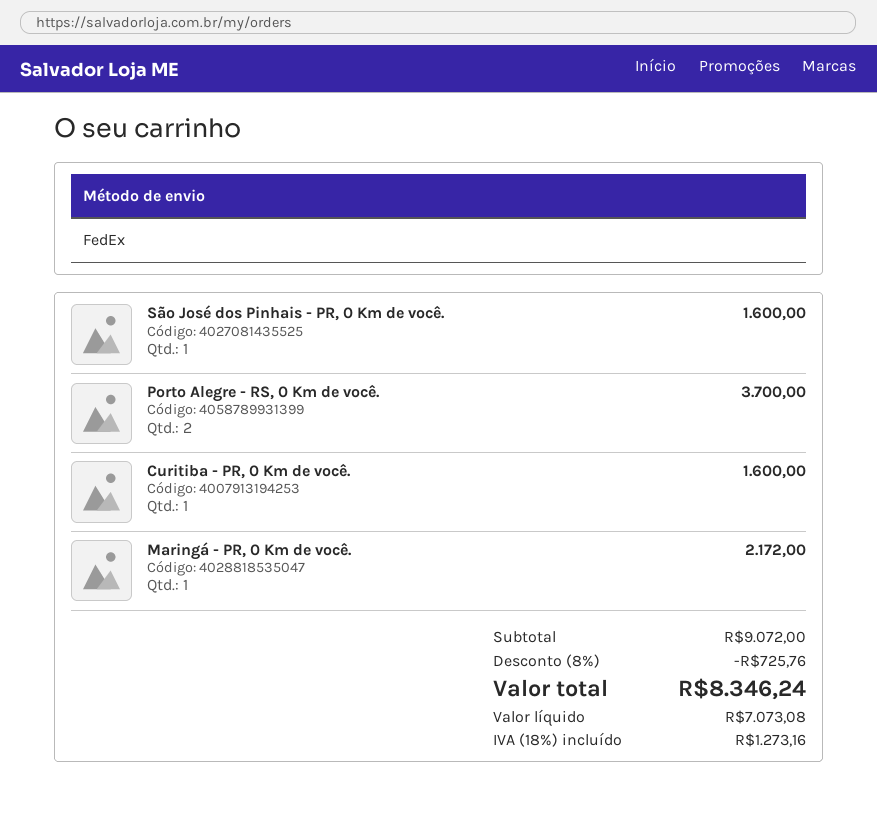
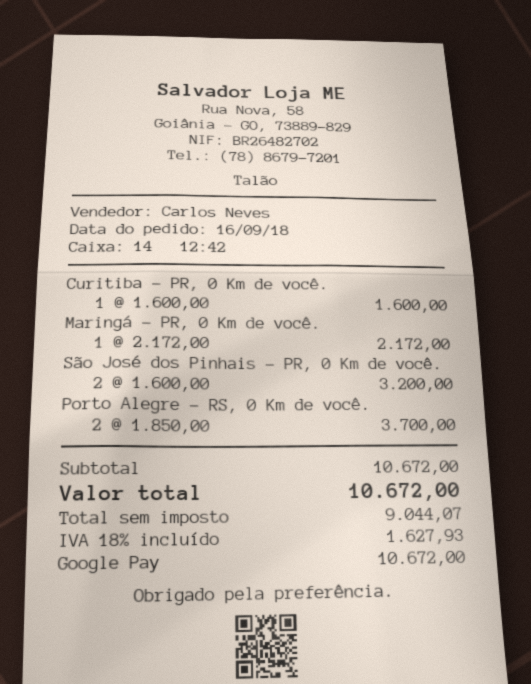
São José dos Pinhais - PR, 0 Km de você.: 1 for 1600.00 -> 2 for 3200.00
subtotal: 9072.00 -> 10672.00
discount: 8% = 725.76 -> none
net: 7073.08 -> 9044.07
tax: 18% = 1273.16 -> 18% = 1627.93
total: 8346.24 -> 10672.00

